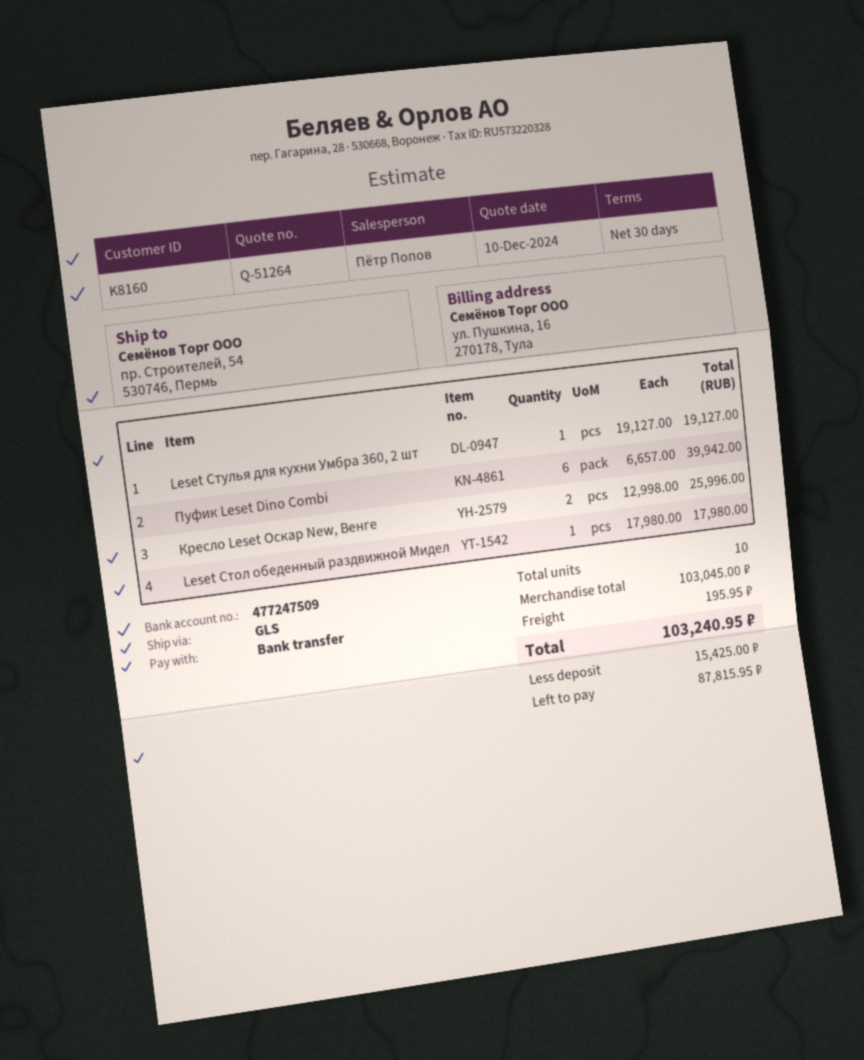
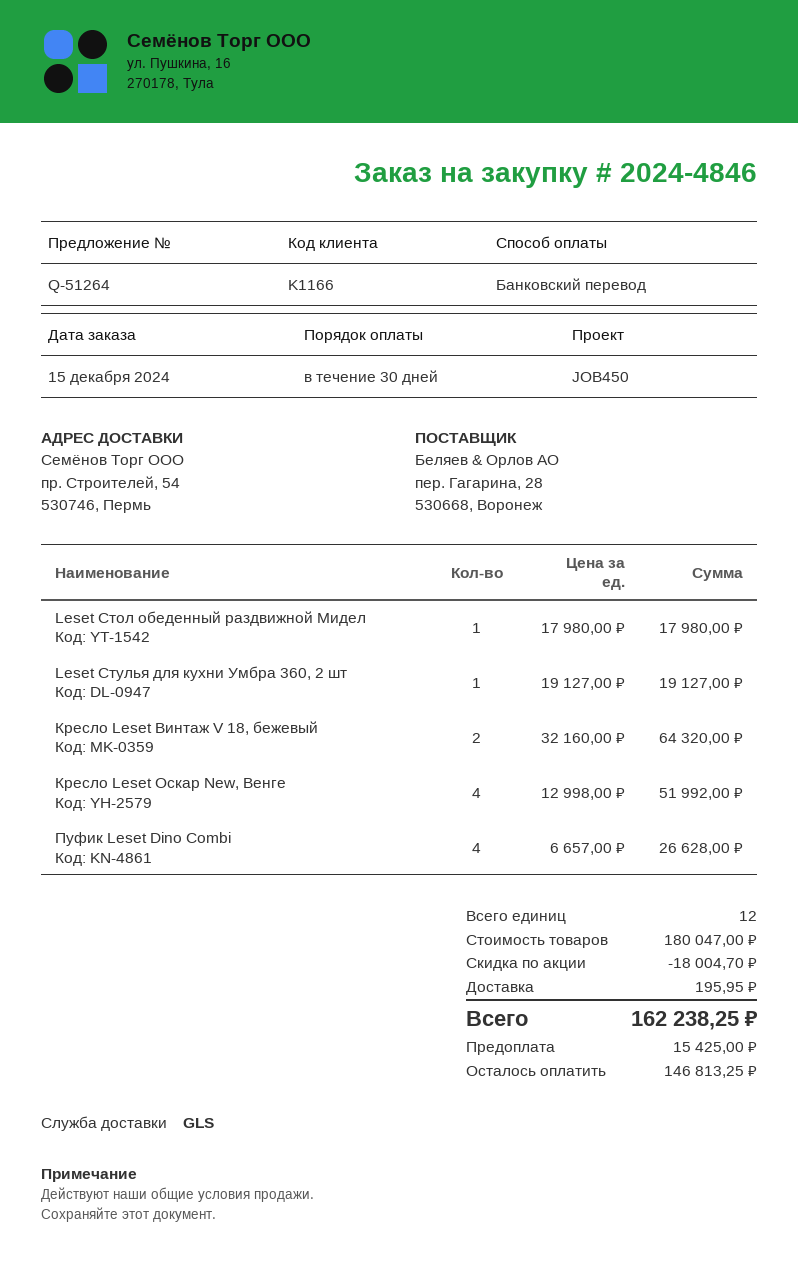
customer number: K8160 -> K1166
Пуфик Leset Dino Combi: 6 x 6657.00 = 39942.00 -> 4 x 6657.00 = 26628.00
Кресло Leset Оскар New, Венге: 2 x 12998.00 = 25996.00 -> 4 x 12998.00 = 51992.00
Кресло Leset Винтаж V 18, бежевый: none -> 2 x 32160.00 = 64320.00
total quantity: 10 -> 12
subtotal: 103045.00 -> 180047.00
discount: none -> 18004.70
total: 103240.95 -> 162238.25
balance: 87815.95 -> 146813.25

